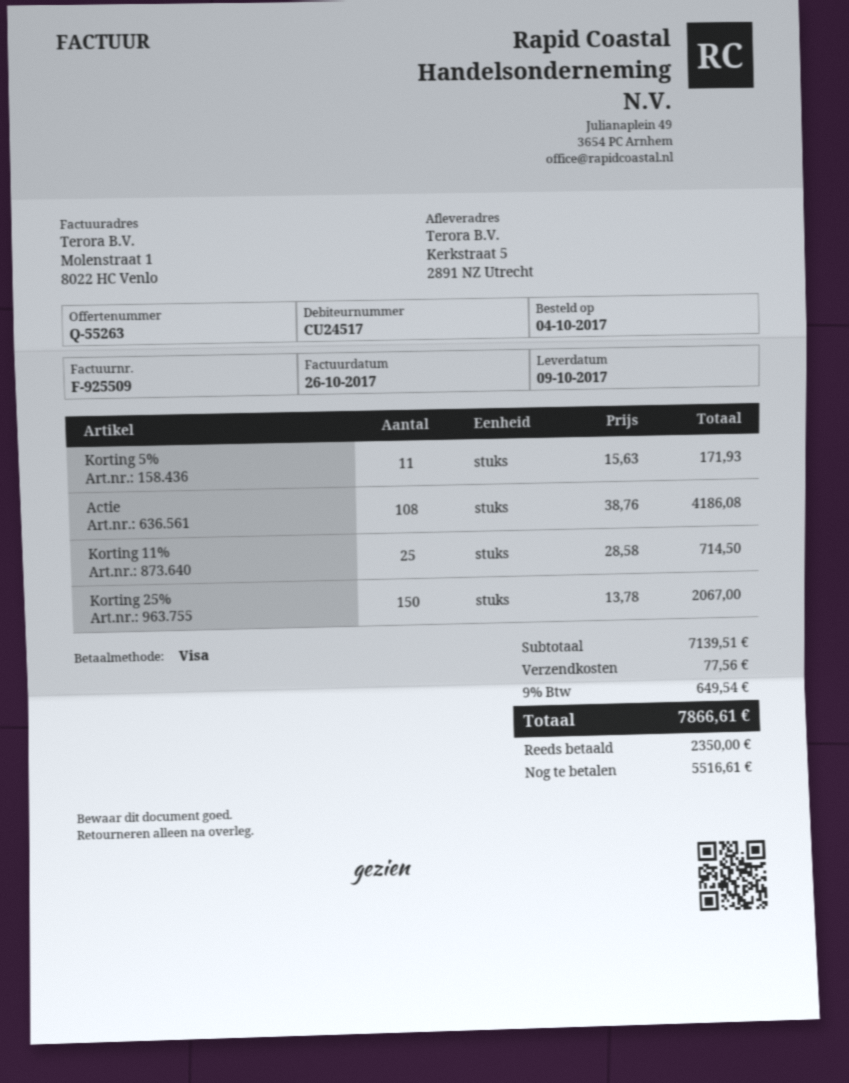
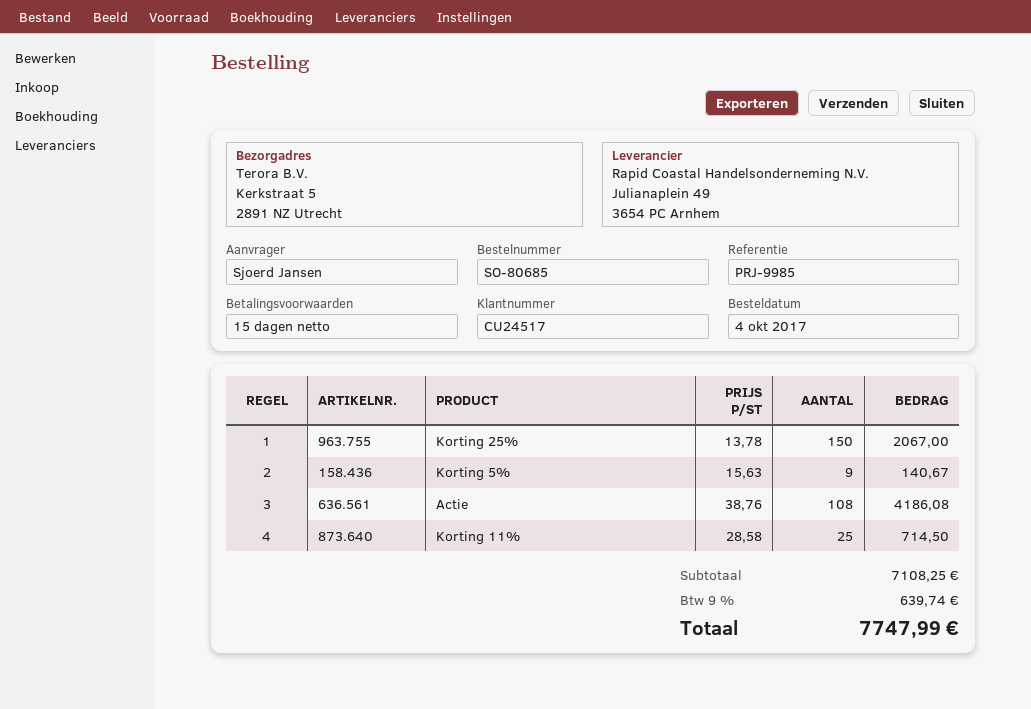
Korting 5%: 11 x 15.63 = 171.93 -> 9 x 15.63 = 140.67
subtotal: 7139.51 -> 7108.25
shipping: 77.56 -> none
tax: 9% = 649.54 -> 9% = 639.74
total: 7866.61 -> 7747.99

